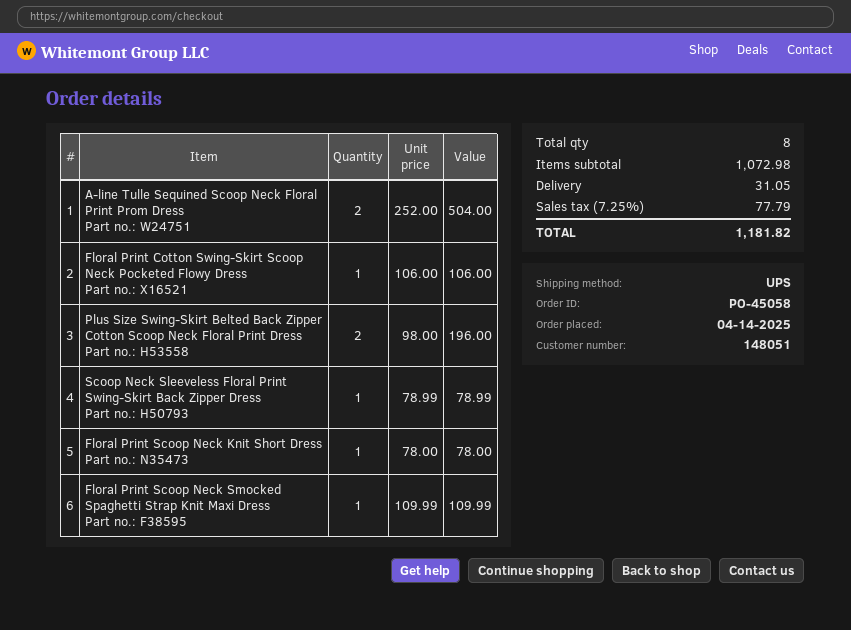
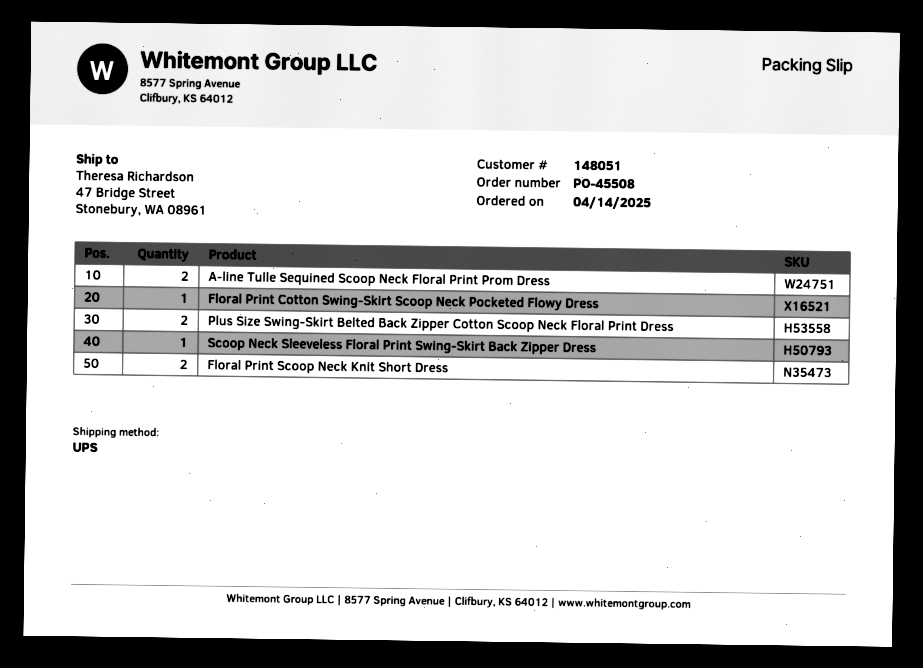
order number: PO-45058 -> PO-45508
Floral Print Scoop Neck Knit Short Dress: 1 -> 2
Floral Print Scoop Neck Smocked Spaghetti Strap Knit Maxi Dress: 1 -> none

